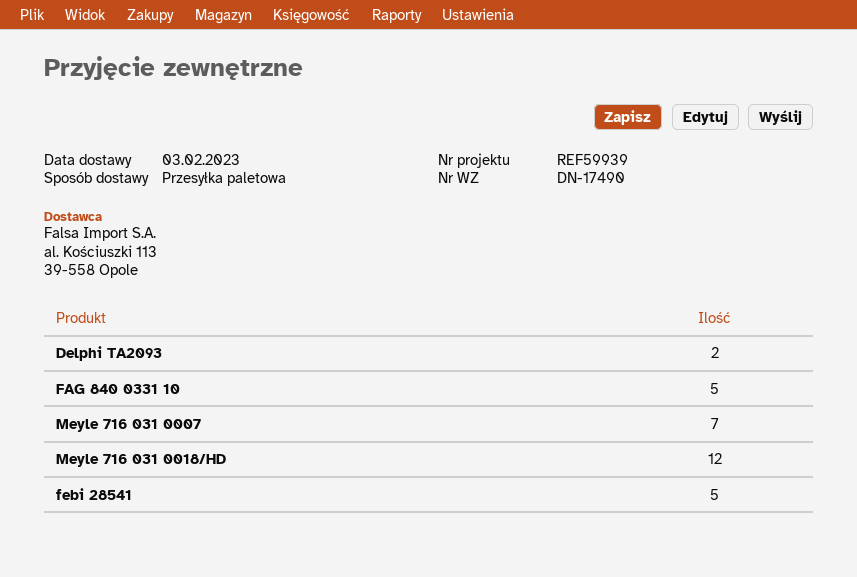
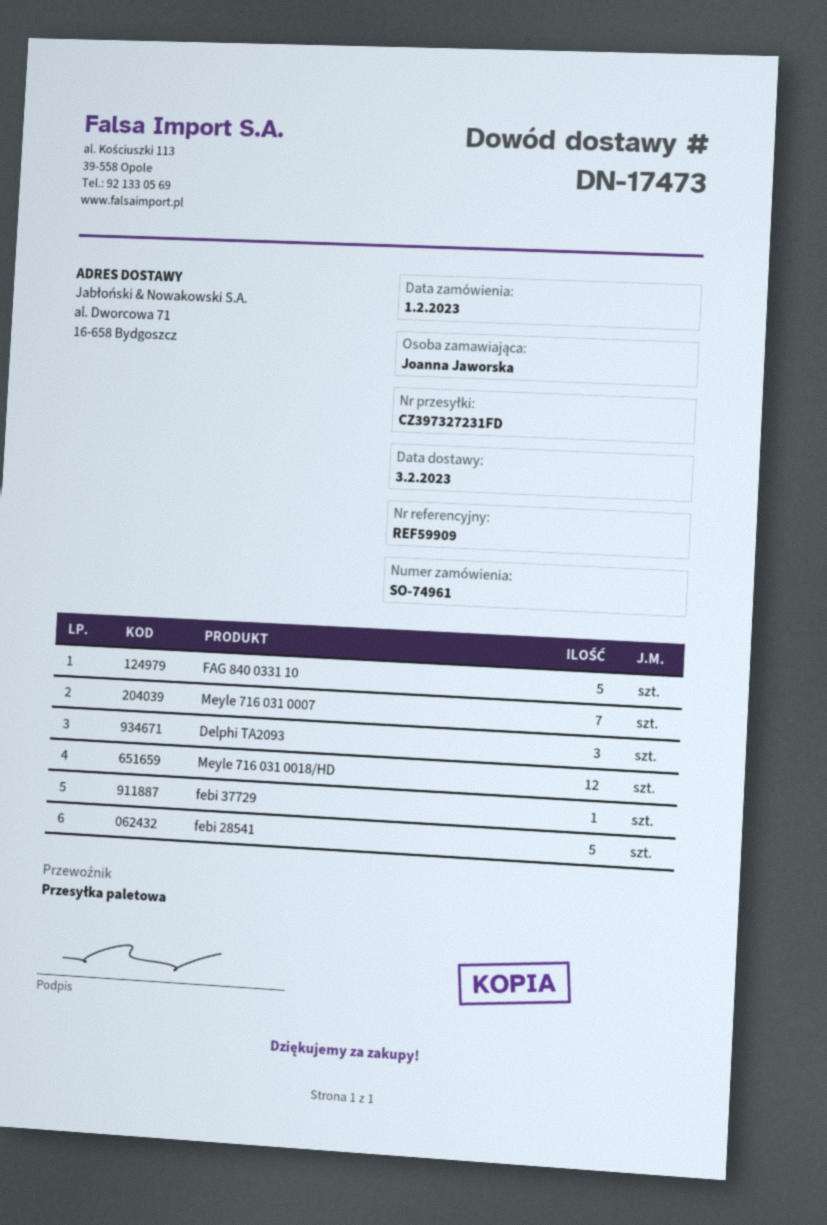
delivery note number: DN-17490 -> DN-17473
reference: REF59939 -> REF59909
Delphi TA2093: 2 -> 3
febi 37729: none -> 1

